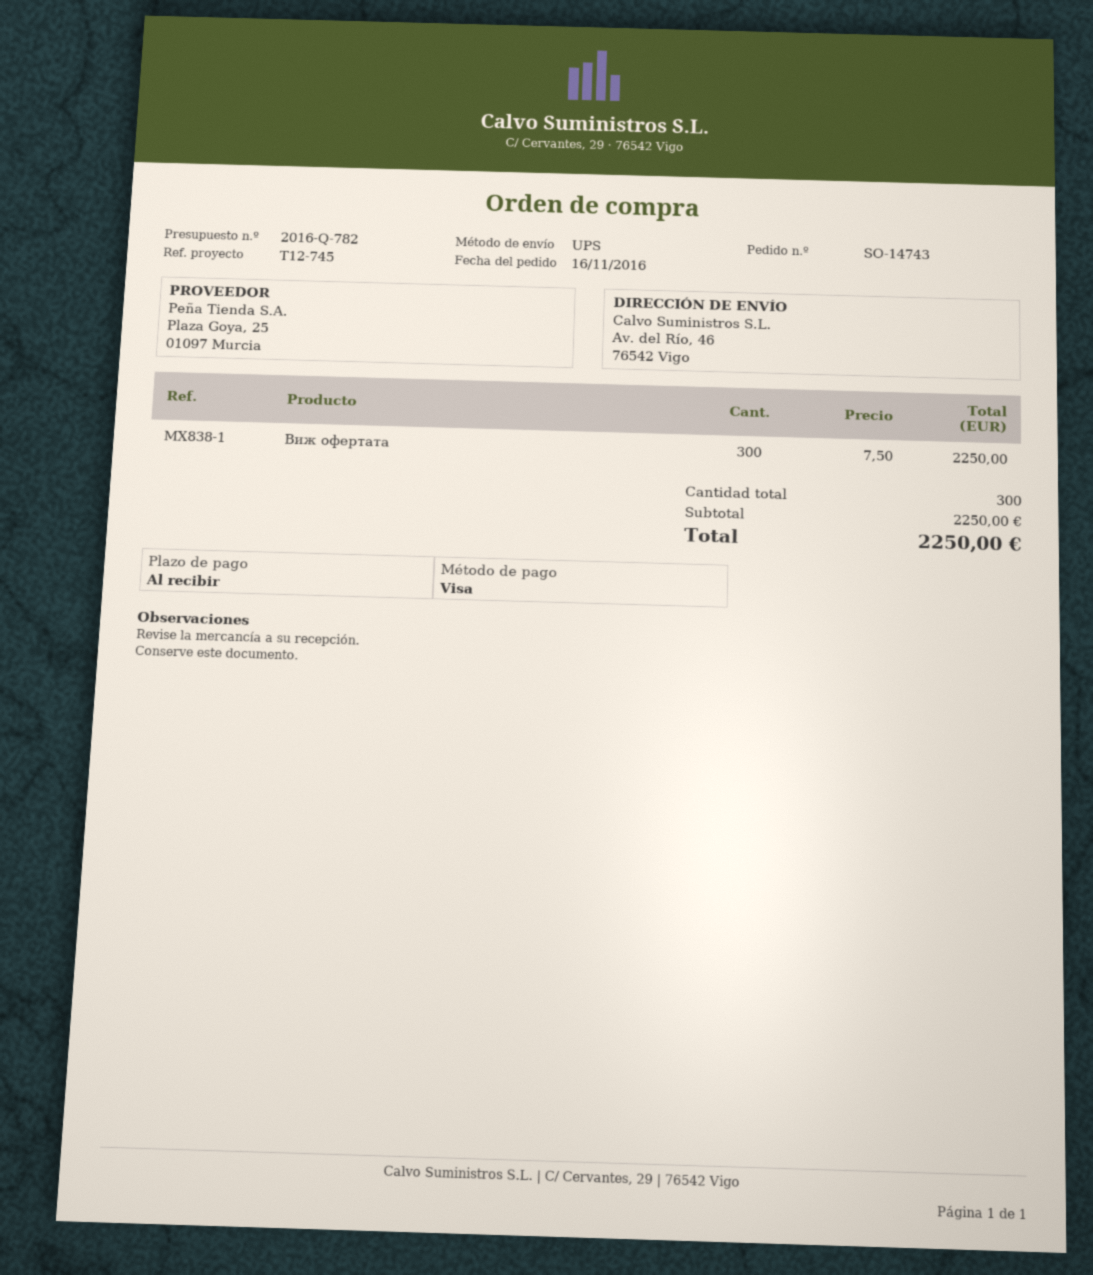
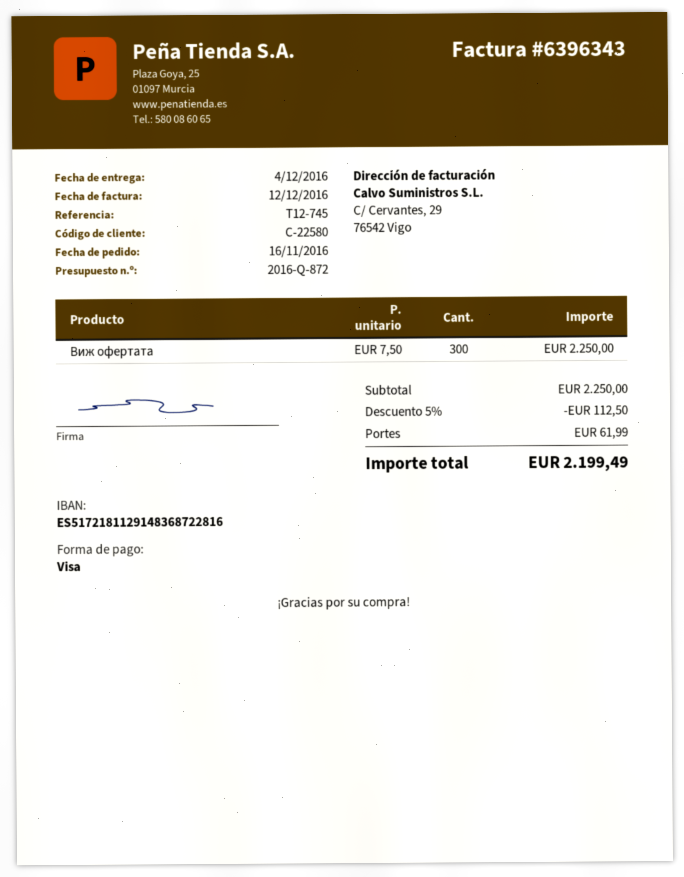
quote number: 2016-Q-782 -> 2016-Q-872
discount: none -> 5% = 112.50
shipping: none -> 61.99
total: 2250.00 -> 2199.49

